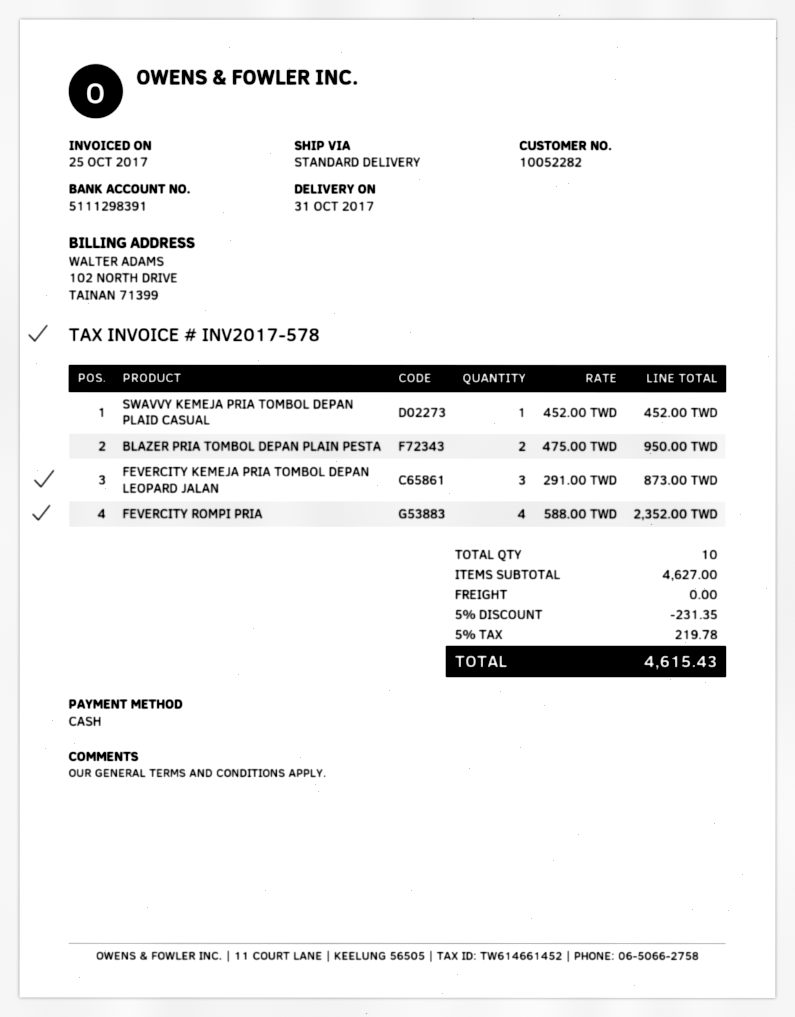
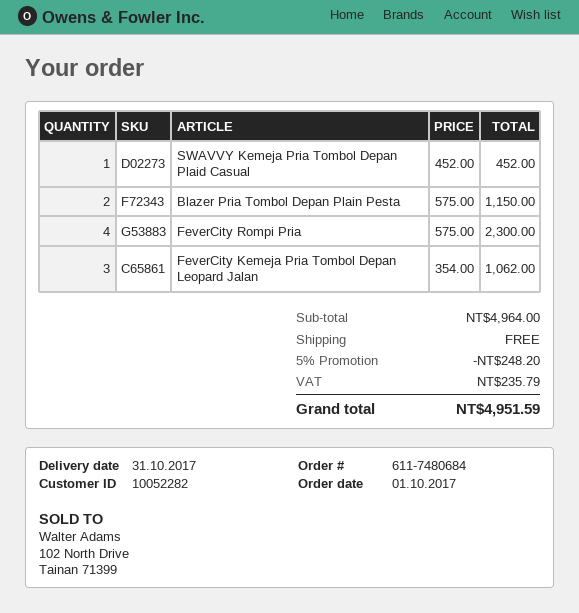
BLAZER PRIA TOMBOL DEPAN PLAIN PESTA: 2 x 475.00 = 950.00 -> 2 x 575.00 = 1150.00
FEVERCITY KEMEJA PRIA TOMBOL DEPAN LEOPARD JALAN: 3 x 291.00 = 873.00 -> 3 x 354.00 = 1062.00
FEVERCITY ROMPI PRIA: 4 x 588.00 = 2352.00 -> 4 x 575.00 = 2300.00
subtotal: 4627.00 -> 4964.00
discount: 5% = 231.35 -> 5% = 248.20
tax: 219.78 -> 235.79
total: 4615.43 -> 4951.59

